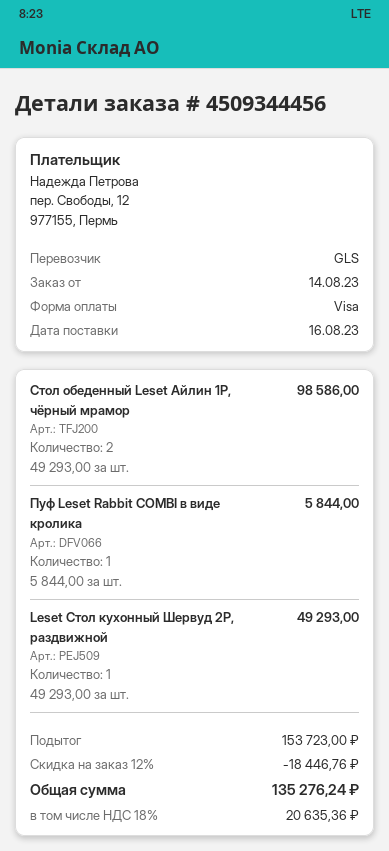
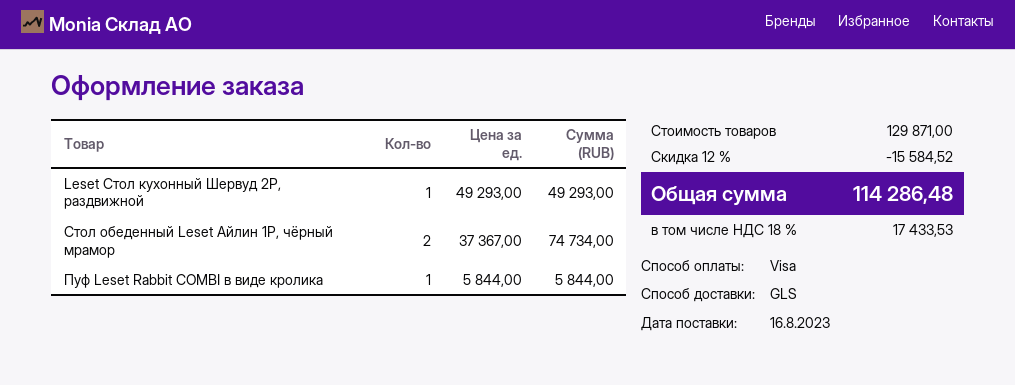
Стол обеденный Leset Айлин 1Р, чёрный мрамор: 2 x 49293.00 = 98586.00 -> 2 x 37367.00 = 74734.00
subtotal: 153723.00 -> 129871.00
discount: 12% = 18446.76 -> 12% = 15584.52
tax: 18% = 20635.36 -> 18% = 17433.53
total: 135276.24 -> 114286.48

